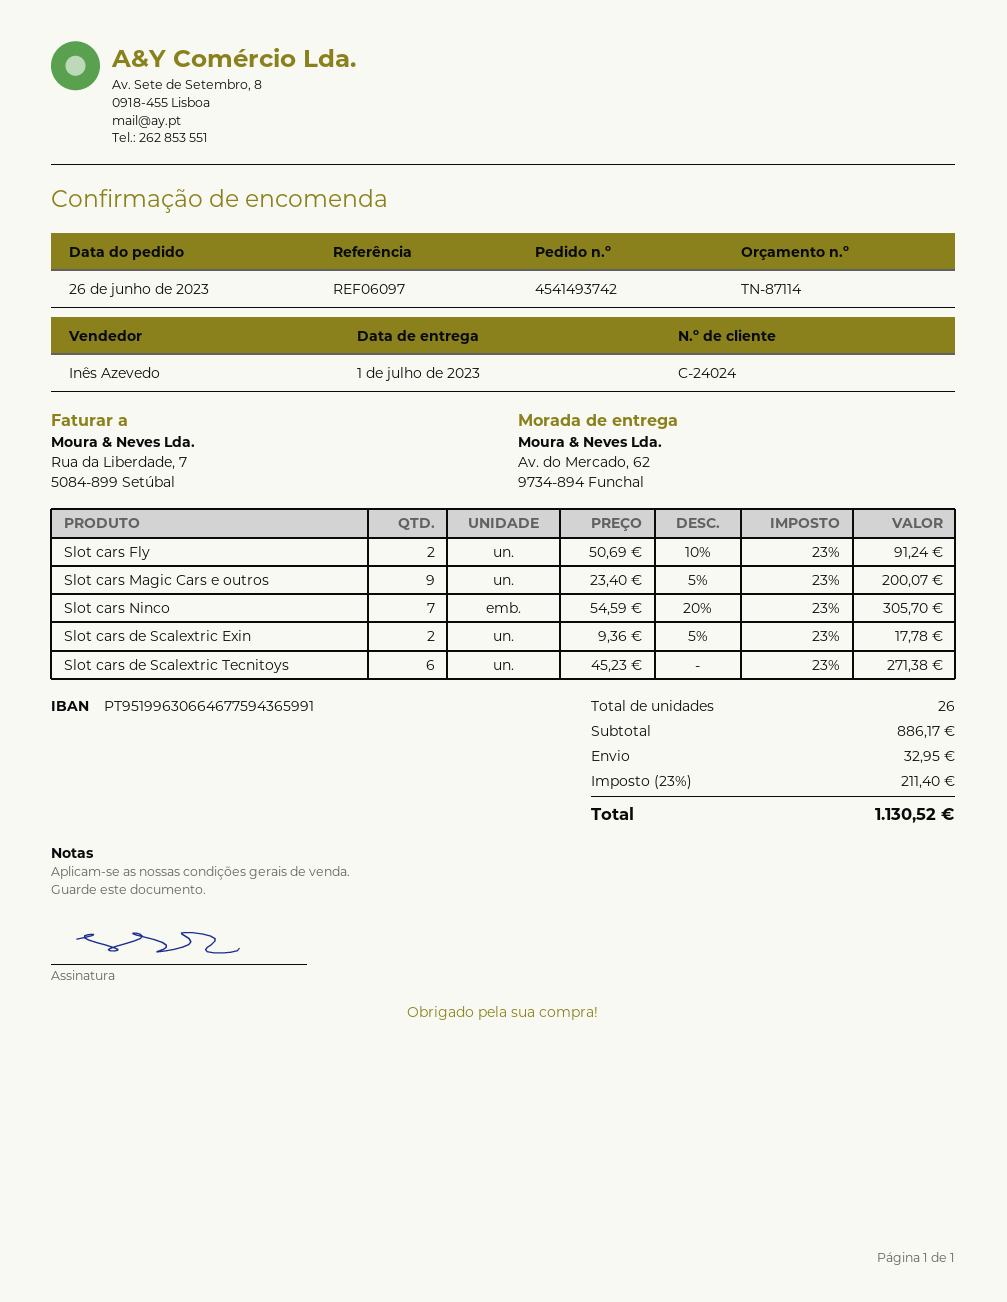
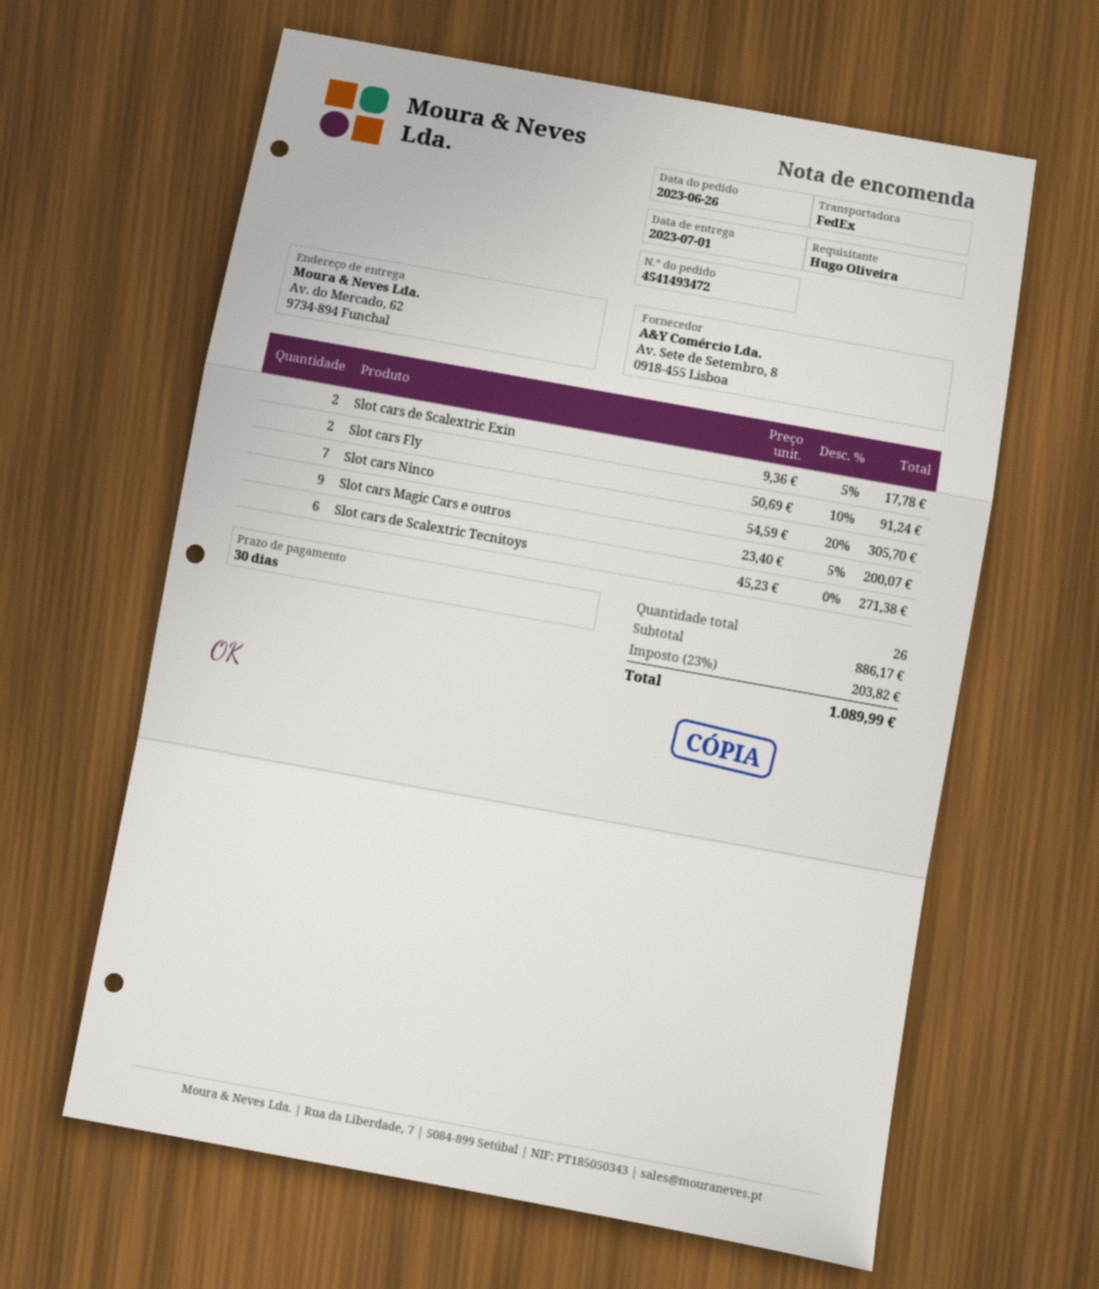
order number: 4541493742 -> 4541493472
shipping: 32.95 -> none
tax: 23% = 211.40 -> 23% = 203.82
total: 1130.52 -> 1089.99

